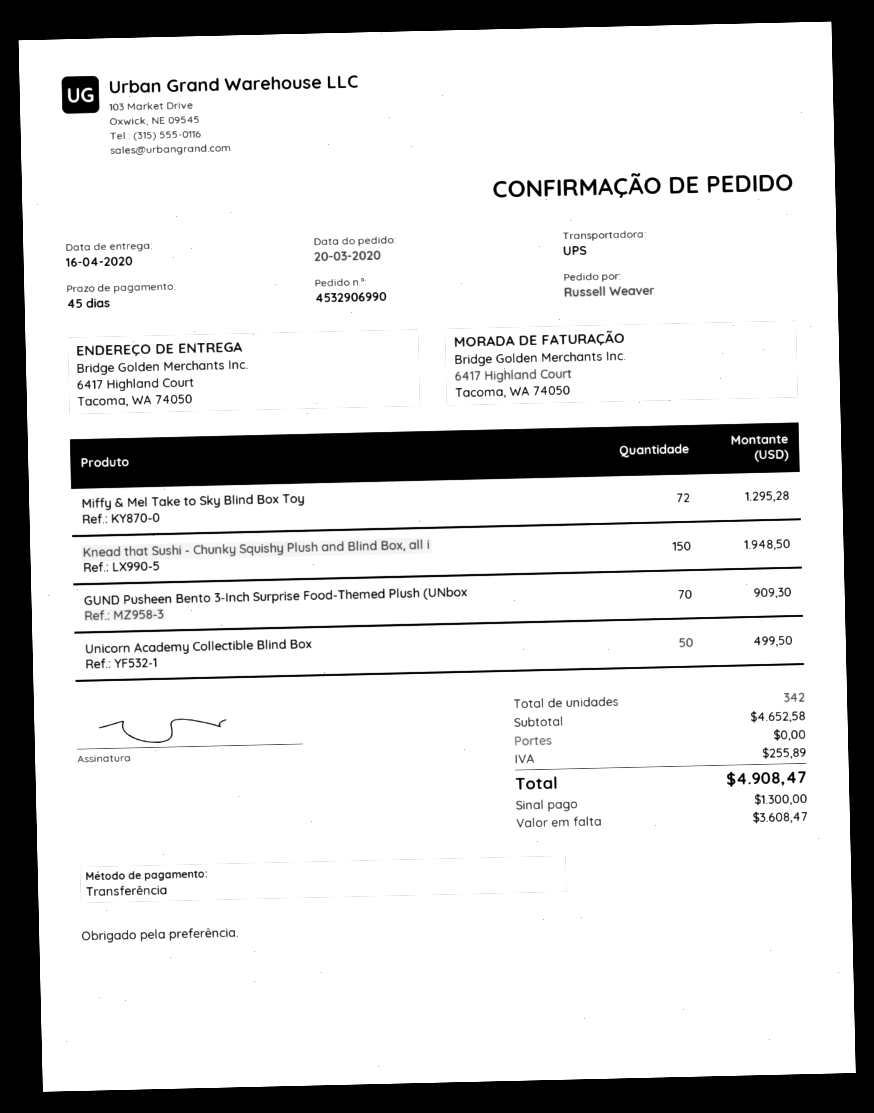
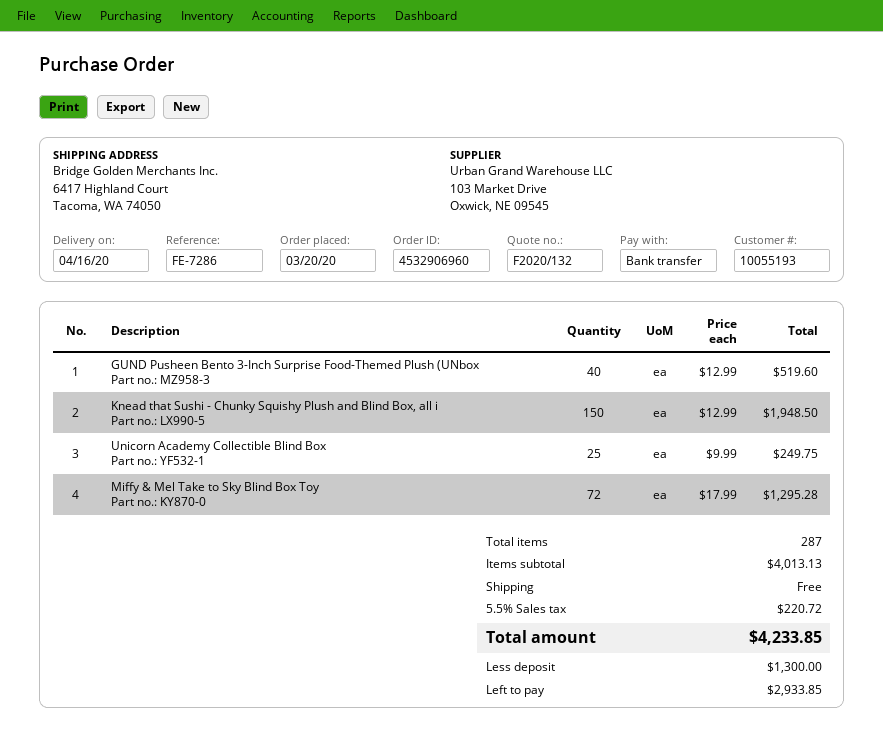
order number: 4532906990 -> 4532906960
GUND Pusheen Bento 3-Inch Surprise Food-Themed Plush (UNbox: 70 for 909.30 -> 40 for 519.60
Unicorn Academy Collectible Blind Box: 50 for 499.50 -> 25 for 249.75
total quantity: 342 -> 287
subtotal: 4652.58 -> 4013.13
tax: 255.89 -> 220.72
total: 4908.47 -> 4233.85
balance: 3608.47 -> 2933.85

